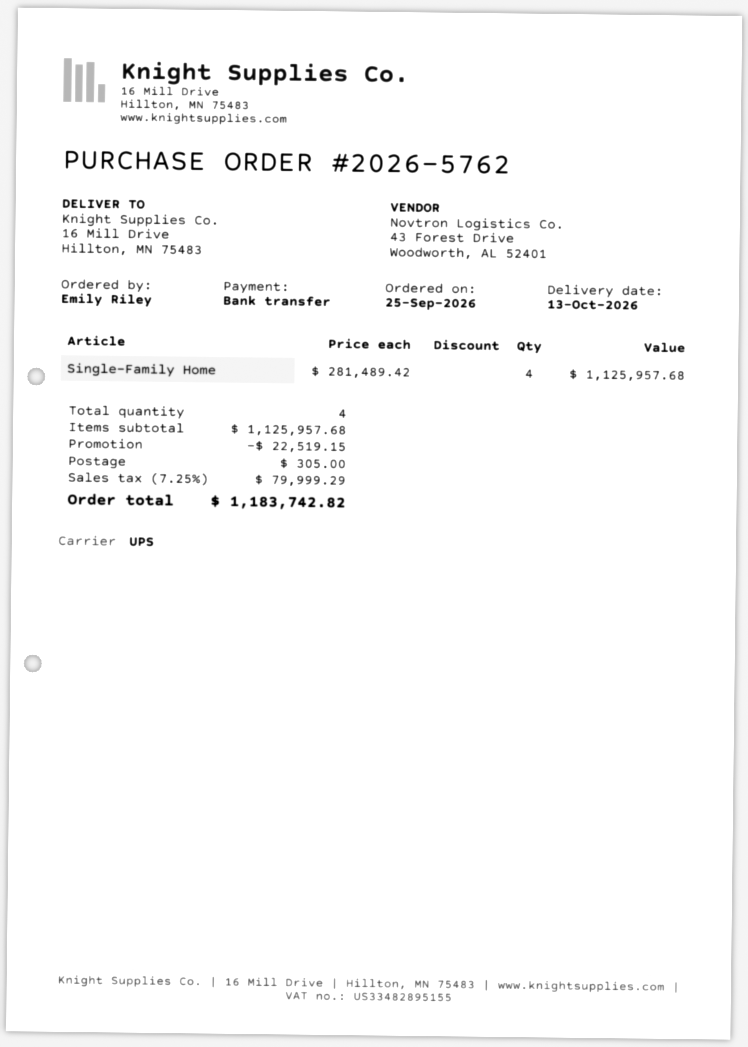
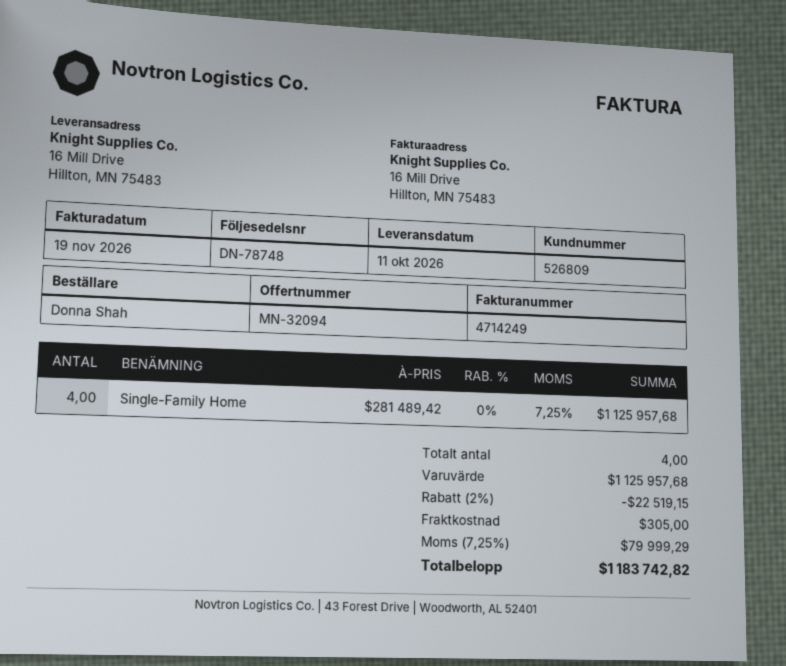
delivery date: 2026-10-13 -> 2026-10-11
ordered by: Emily Riley -> Donna Shah

